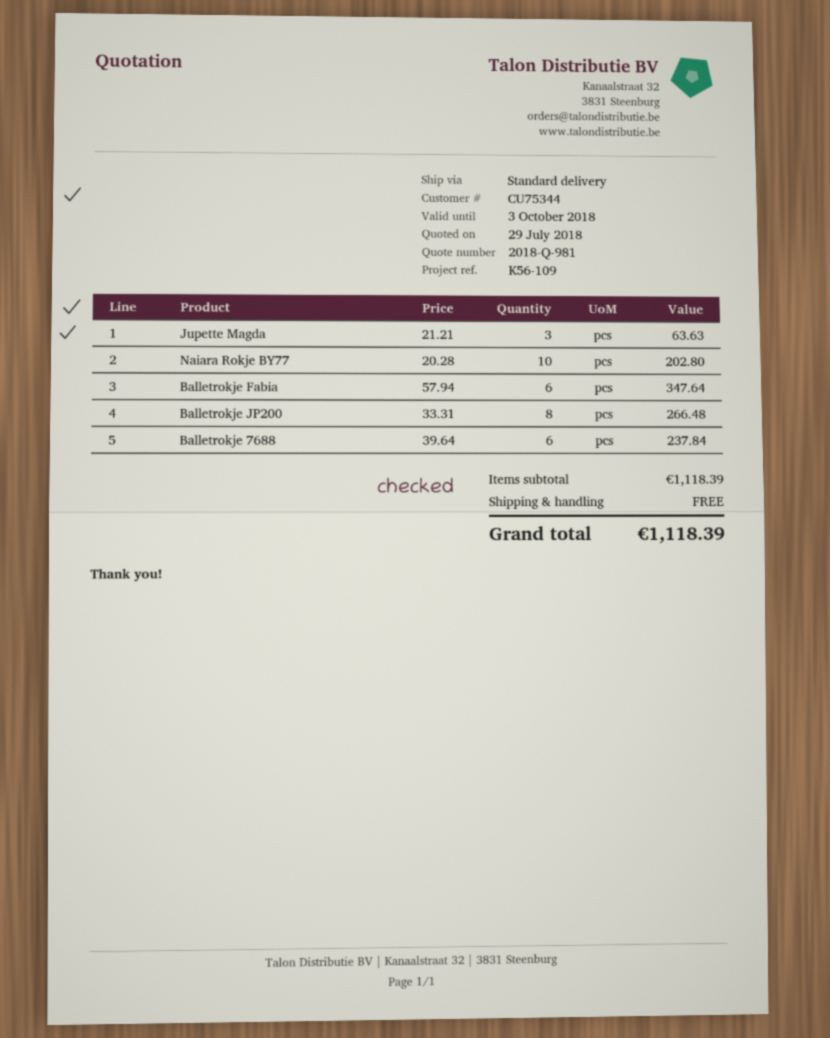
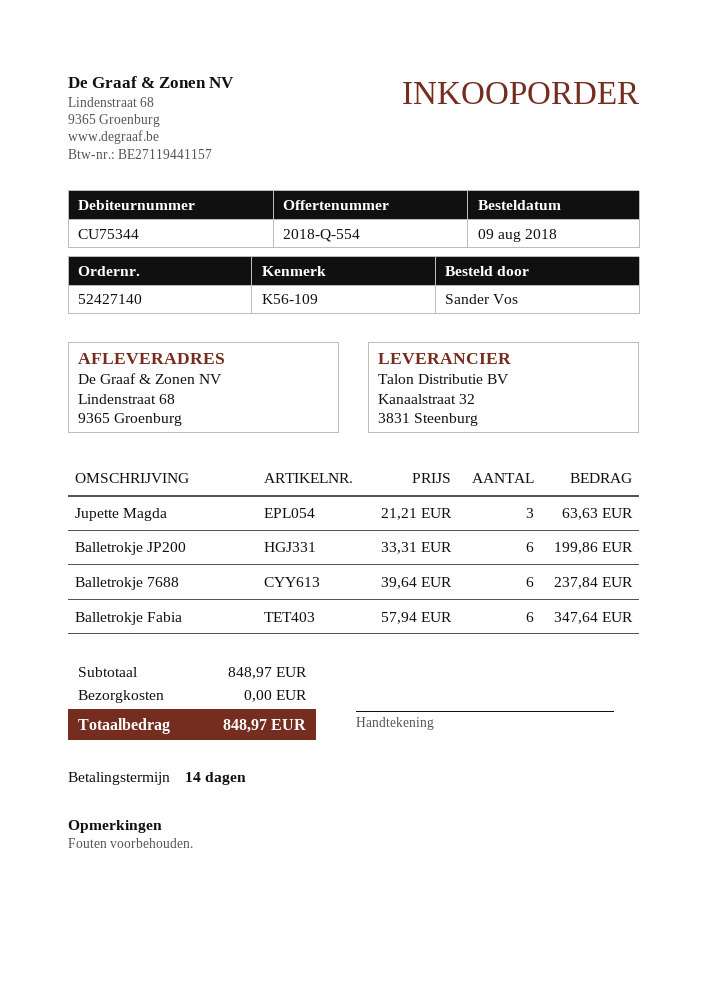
quote number: 2018-Q-981 -> 2018-Q-554
Naiara Rokje BY77: 10 x 20.28 = 202.80 -> none
Balletrokje JP200: 8 x 33.31 = 266.48 -> 6 x 33.31 = 199.86
subtotal: 1118.39 -> 848.97
total: 1118.39 -> 848.97

